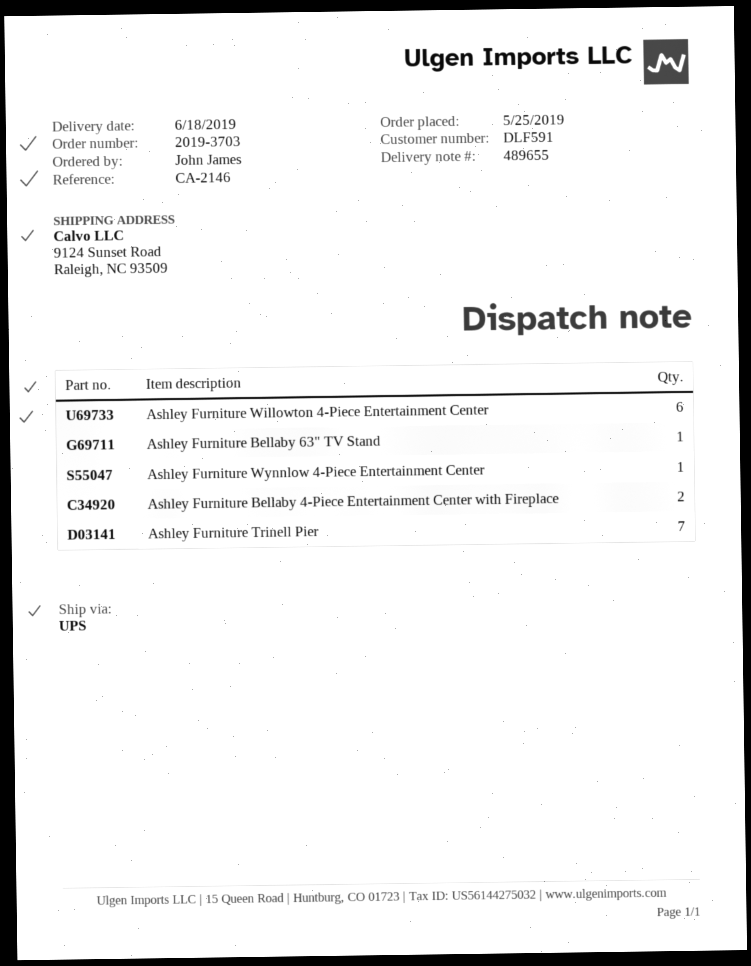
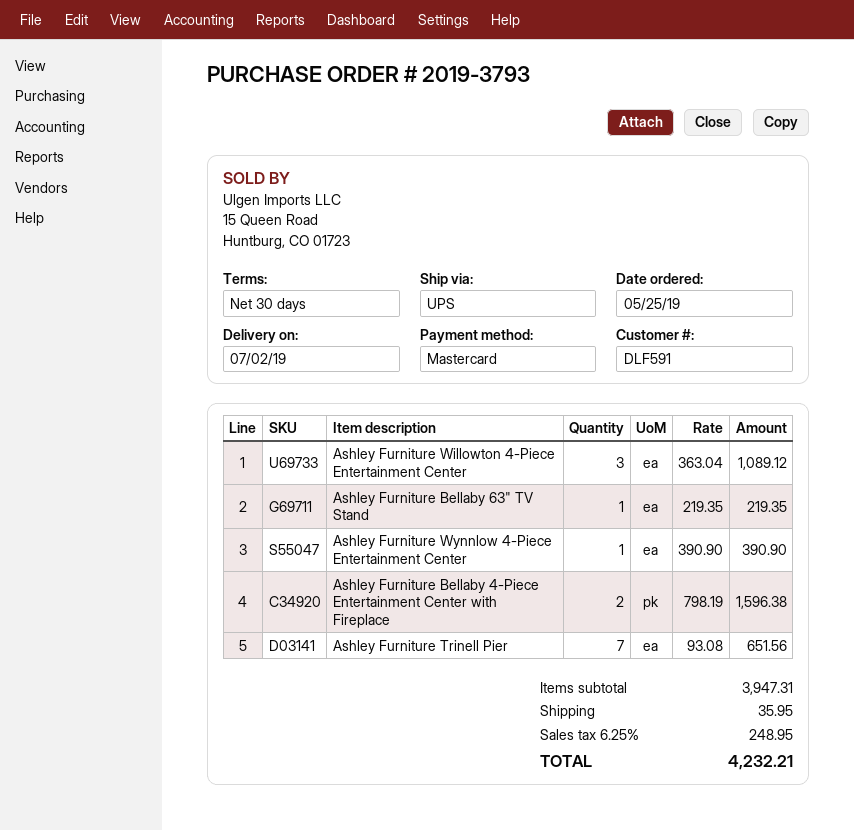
order number: 2019-3703 -> 2019-3793
delivery date: 2019-06-18 -> 2019-07-02
Ashley Furniture Willowton 4-Piece Entertainment Center: 6 -> 3

